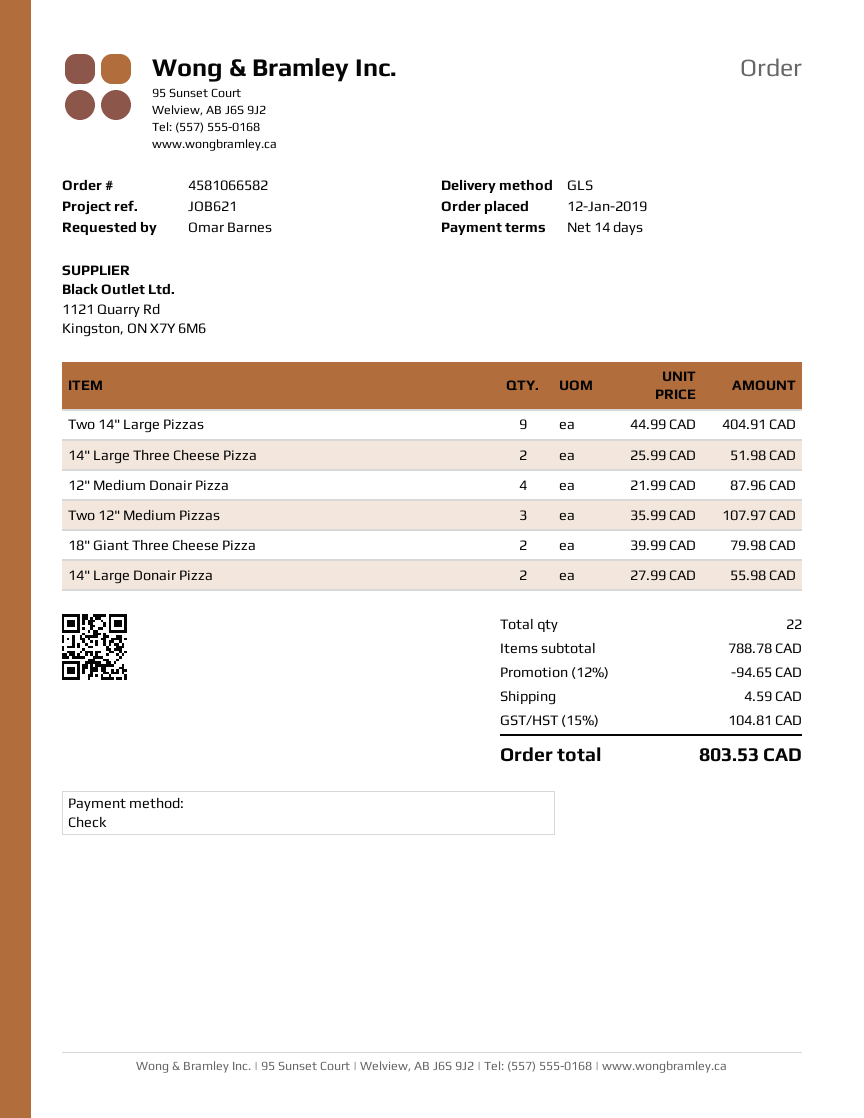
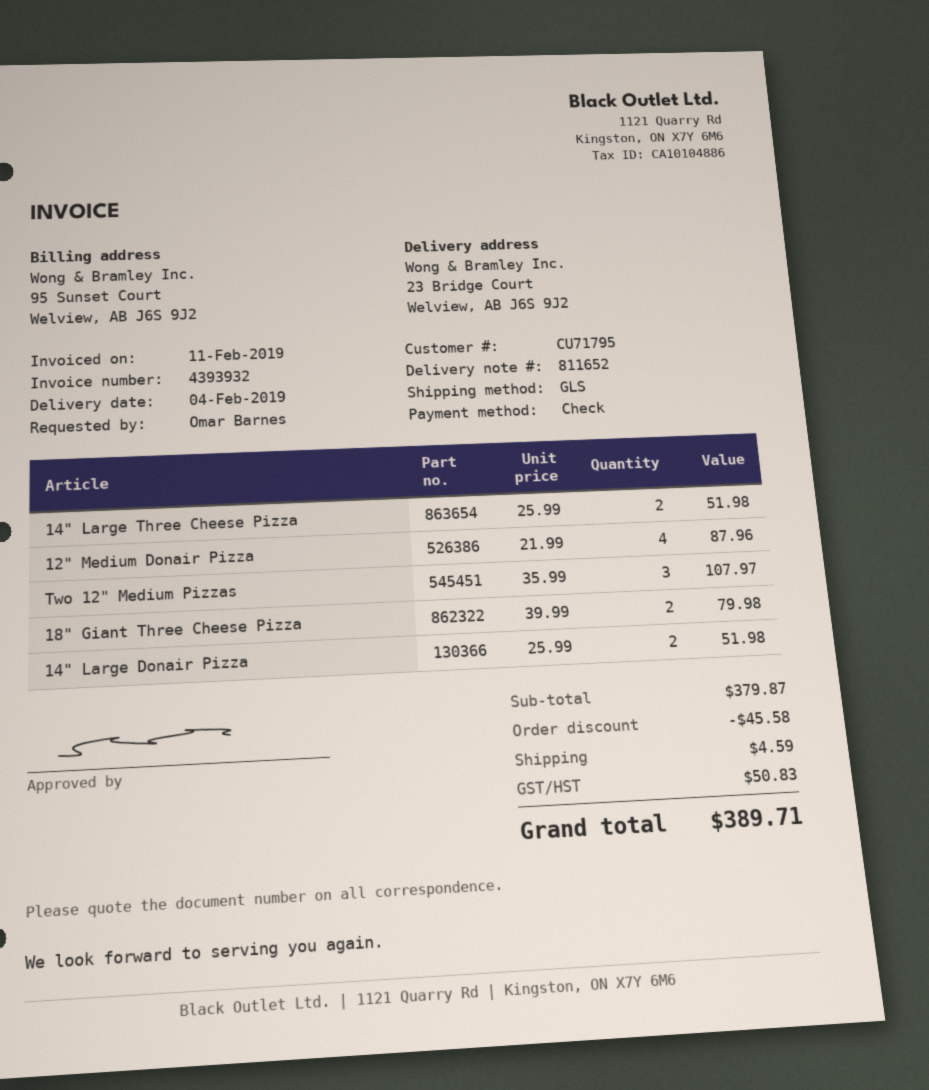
Two 14" Large Pizzas: 9 x 44.99 = 404.91 -> none
14" Large Donair Pizza: 2 x 27.99 = 55.98 -> 2 x 25.99 = 51.98
subtotal: 788.78 -> 379.87
discount: 94.65 -> 45.58
tax: 104.81 -> 50.83
total: 803.53 -> 389.71

